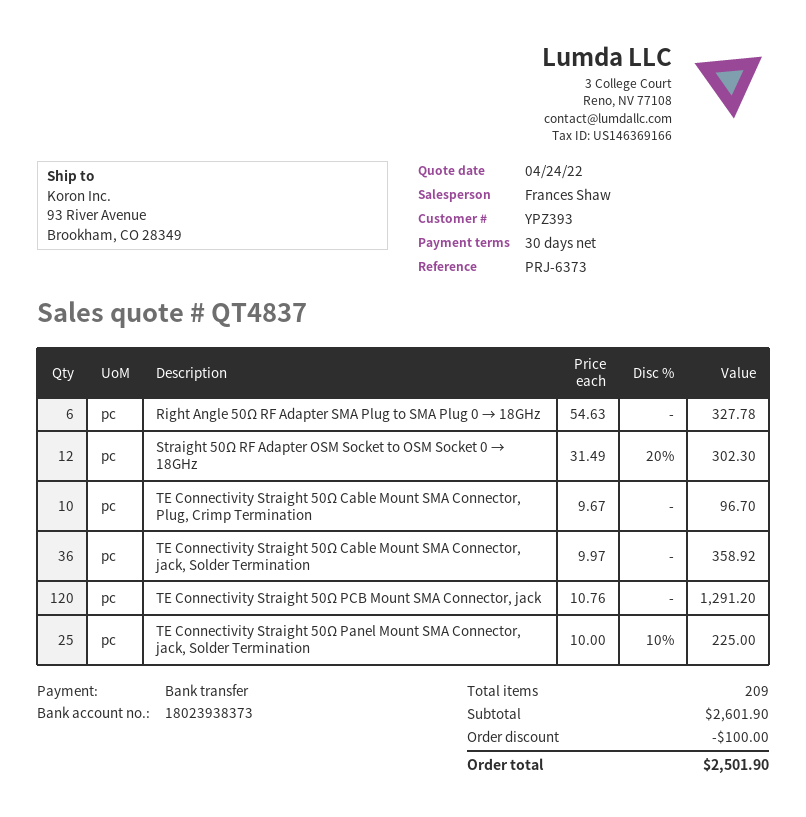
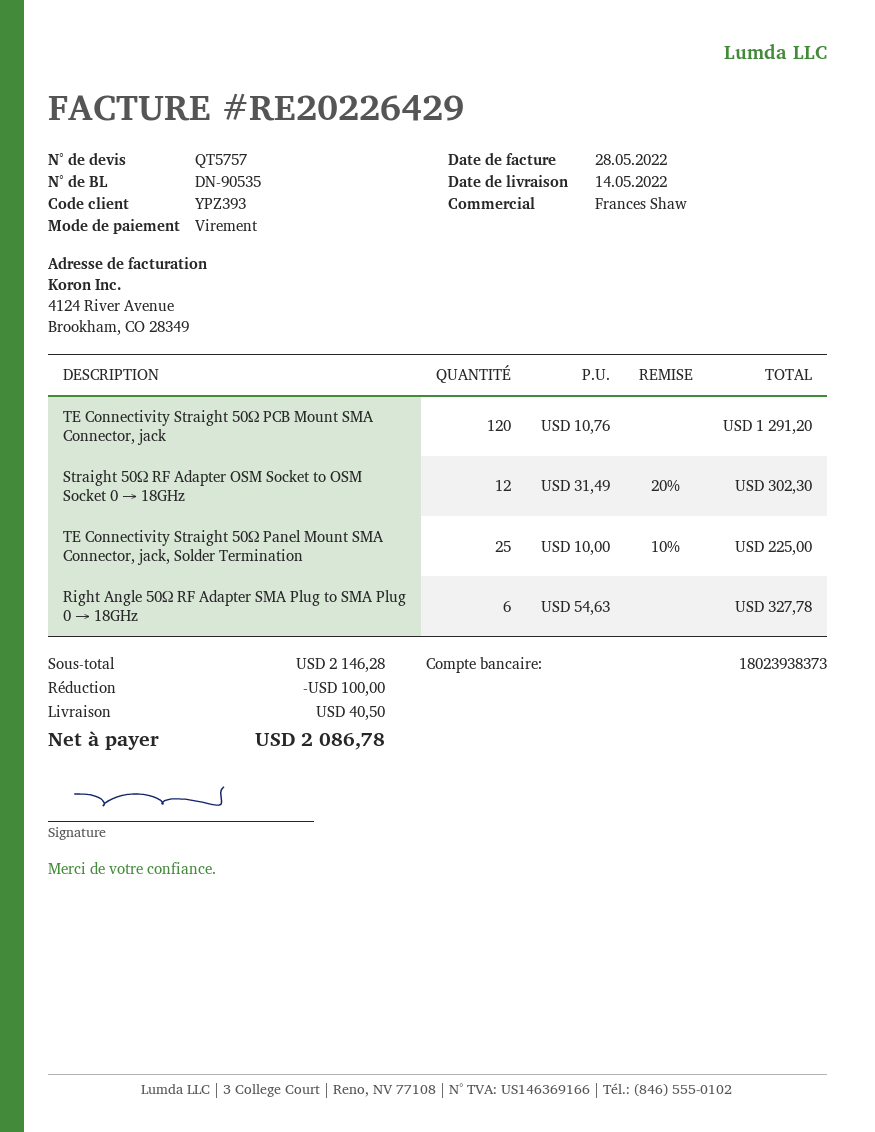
quote number: QT4837 -> QT5757
TE Connectivity Straight 50Ω Cable Mount SMA Connector, Plug, Crimp Termination: 10 x 9.67 = 96.70 -> none
TE Connectivity Straight 50Ω Cable Mount SMA Connector, jack, Solder Termination: 36 x 9.97 = 358.92 -> none
subtotal: 2601.90 -> 2146.28
shipping: none -> 40.50
total: 2501.90 -> 2086.78

